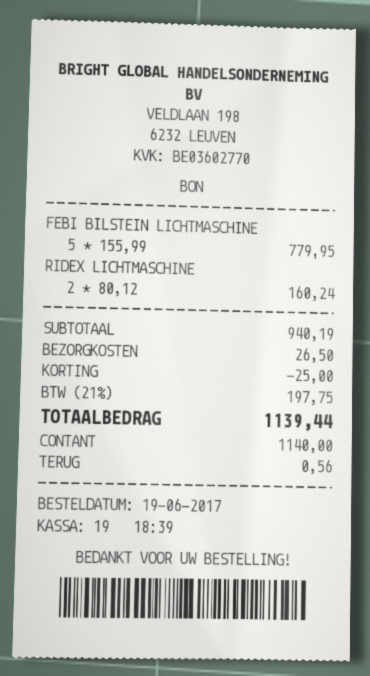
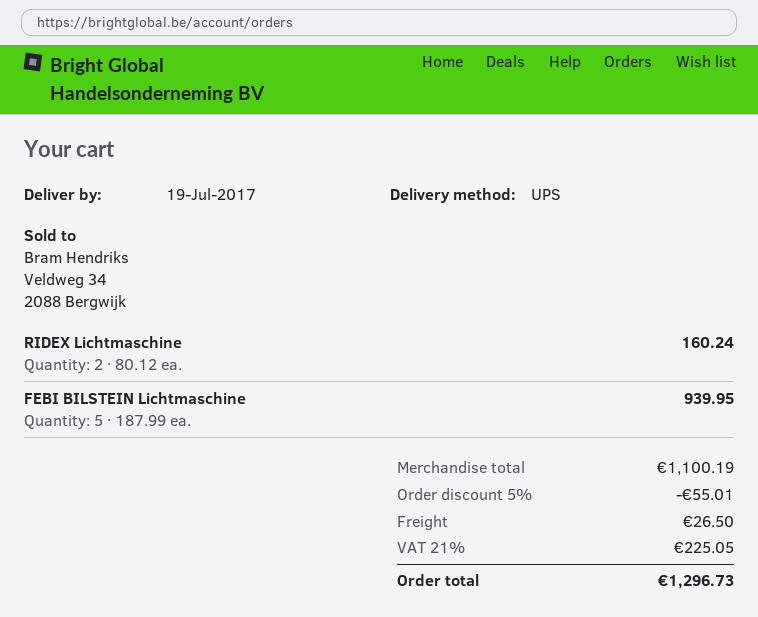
FEBI BILSTEIN LICHTMASCHINE: 5 x 155.99 = 779.95 -> 5 x 187.99 = 939.95
subtotal: 940.19 -> 1100.19
discount: 25.00 -> 55.01
tax: 21% = 197.75 -> 21% = 225.05
total: 1139.44 -> 1296.73

